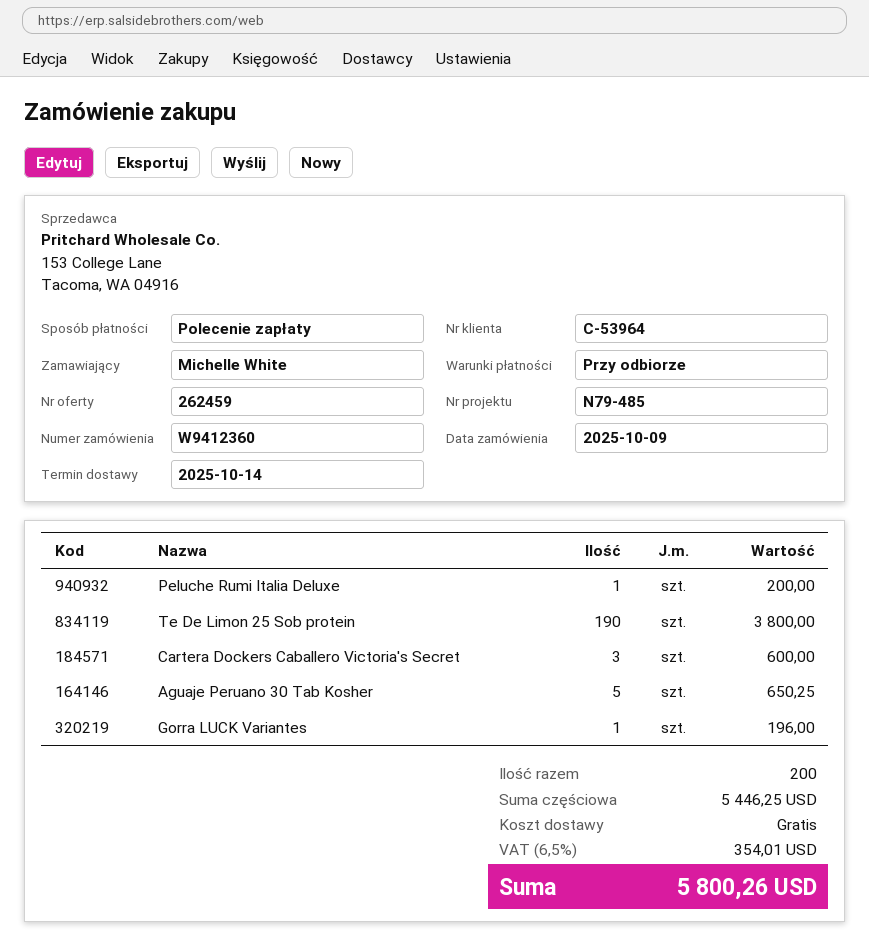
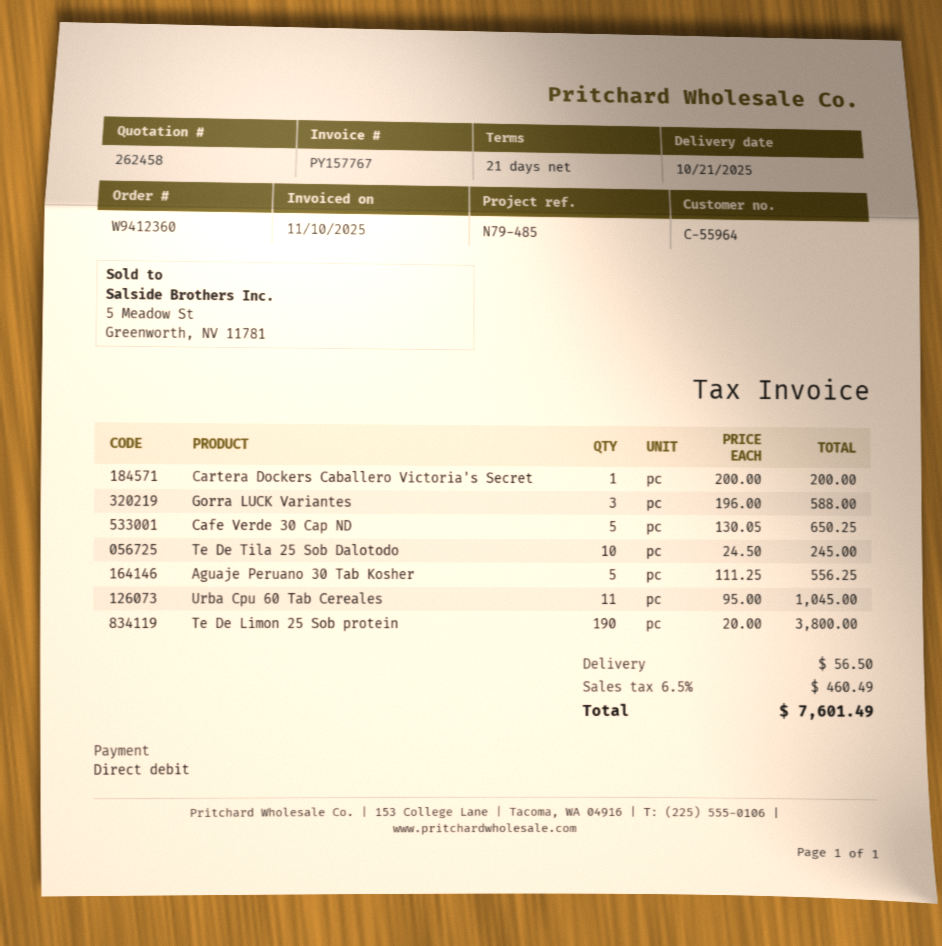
quote number: 262459 -> 262458
delivery date: 2025-10-14 -> 2025-10-21
payment terms: on receipt -> 21 days
customer number: C-53964 -> C-55964
Peluche Rumi Italia Deluxe: 1 for 200.00 -> none
Cartera Dockers Caballero Victoria's Secret: 3 for 600.00 -> 1 for 200.00
Aguaje Peruano 30 Tab Kosher: 5 for 650.25 -> 5 for 556.25
Gorra LUCK Variantes: 1 for 196.00 -> 3 for 588.00
Cafe Verde 30 Cap ND: none -> 5 for 650.25
Te De Tila 25 Sob Dalotodo: none -> 10 for 245.00
Urba Cpu 60 Tab Cereales: none -> 11 for 1045.00
shipping: 0.00 -> 56.50
tax: 6.5% = 354.01 -> 6.5% = 460.49
total: 5800.26 -> 7601.49

